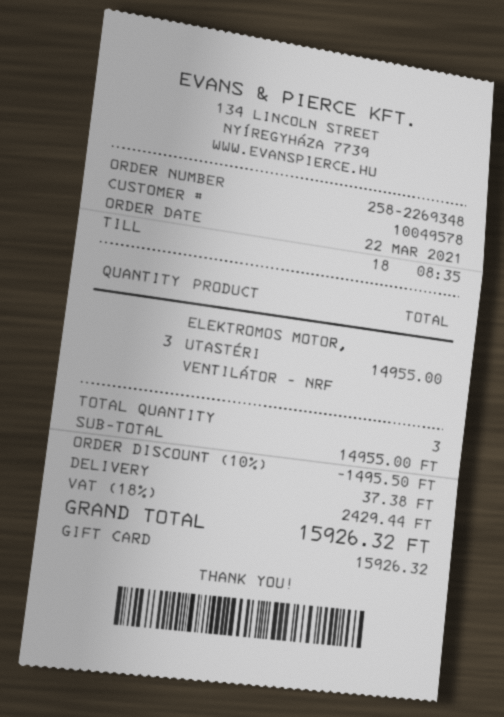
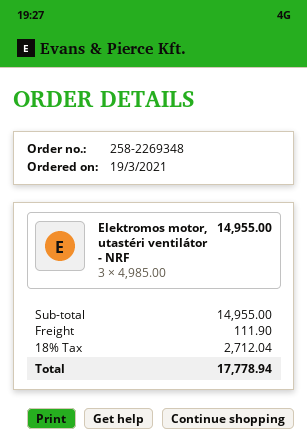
order date: 2021-03-22 -> 2021-03-19
discount: 10% = 1495.50 -> none
shipping: 37.38 -> 111.90
tax: 18% = 2429.44 -> 18% = 2712.04
total: 15926.32 -> 17778.94

